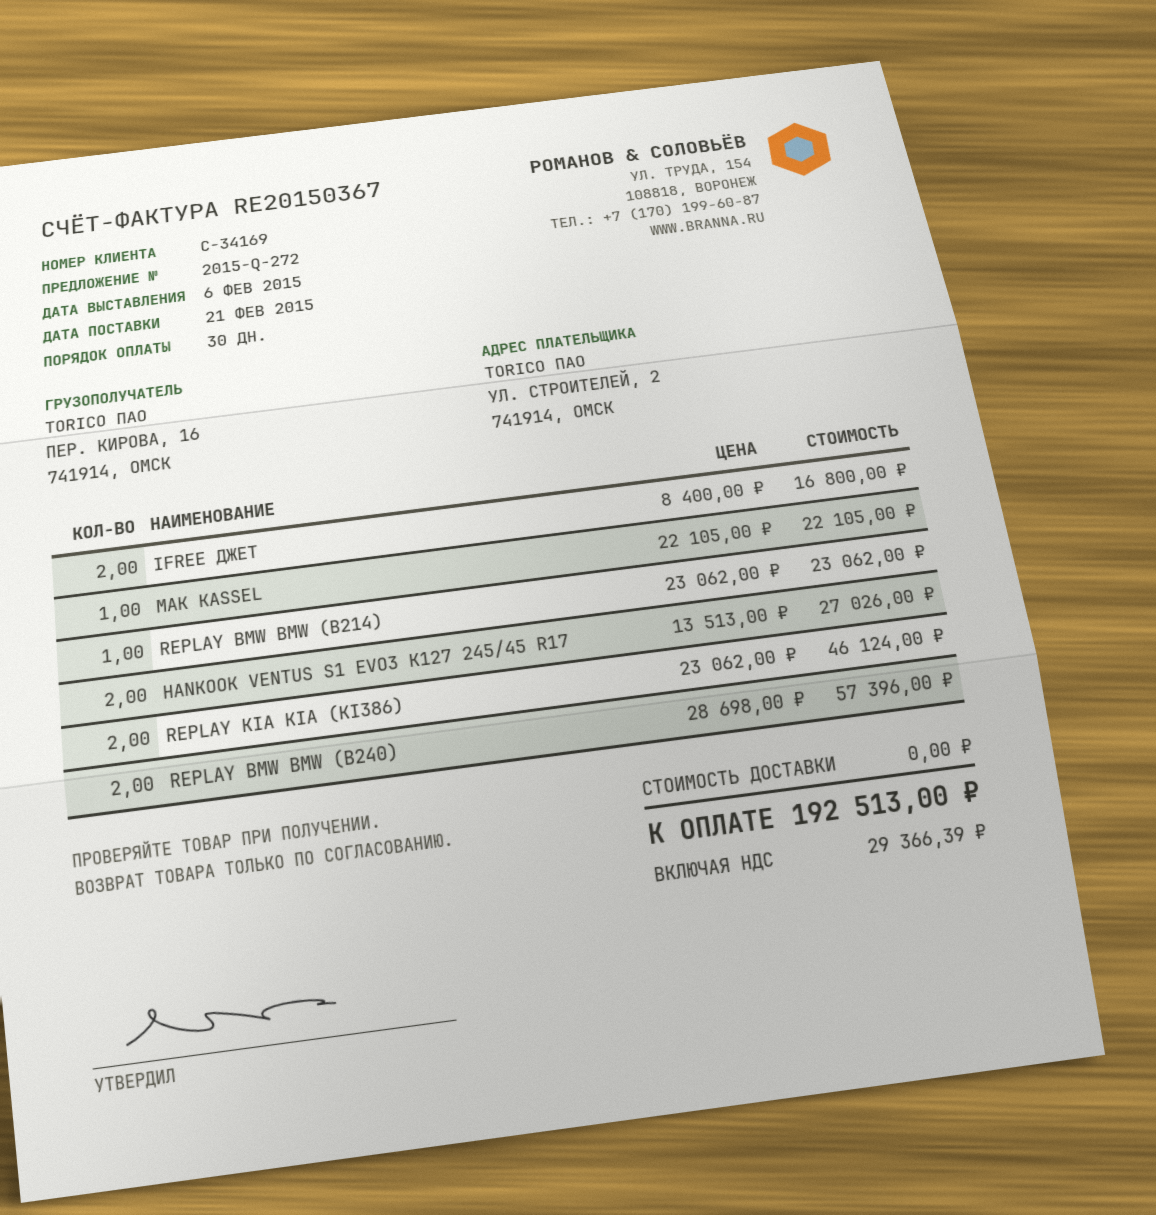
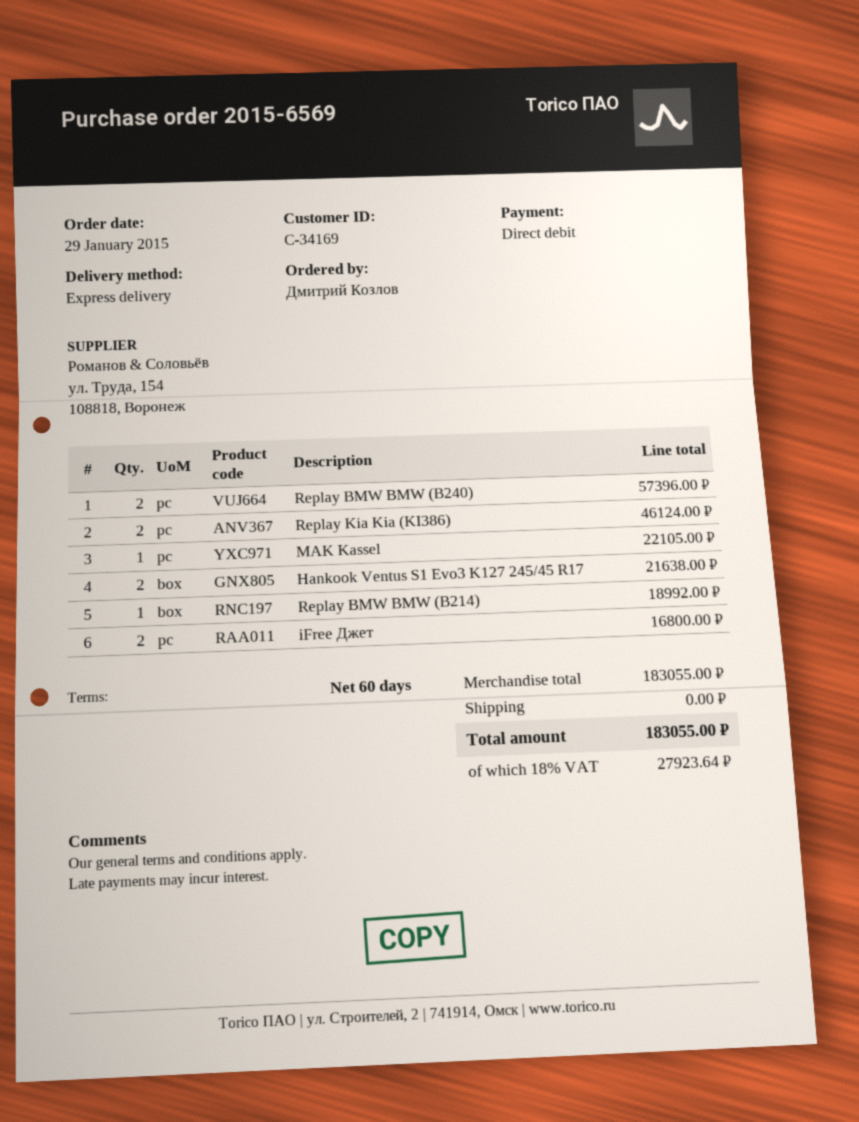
payment terms: 30 days -> 60 days
REPLAY BMW BMW (B214): 1 for 23062.00 -> 1 for 18992.00
HANKOOK VENTUS S1 EVO3 K127 245/45 R17: 2 for 27026.00 -> 2 for 21638.00
tax: 29366.39 -> 27923.64
total: 192513.00 -> 183055.00

